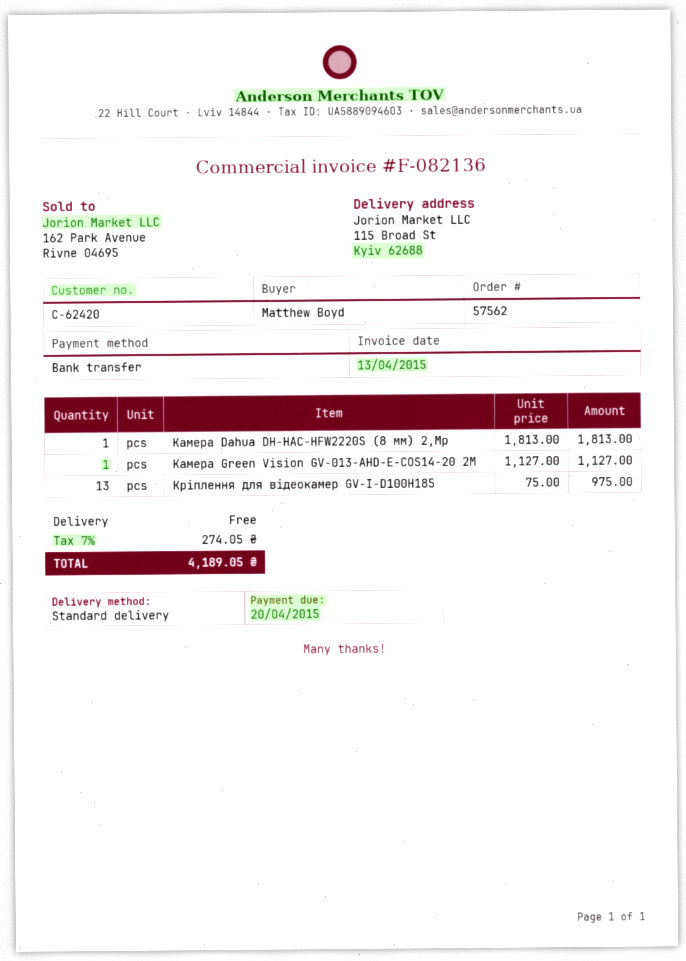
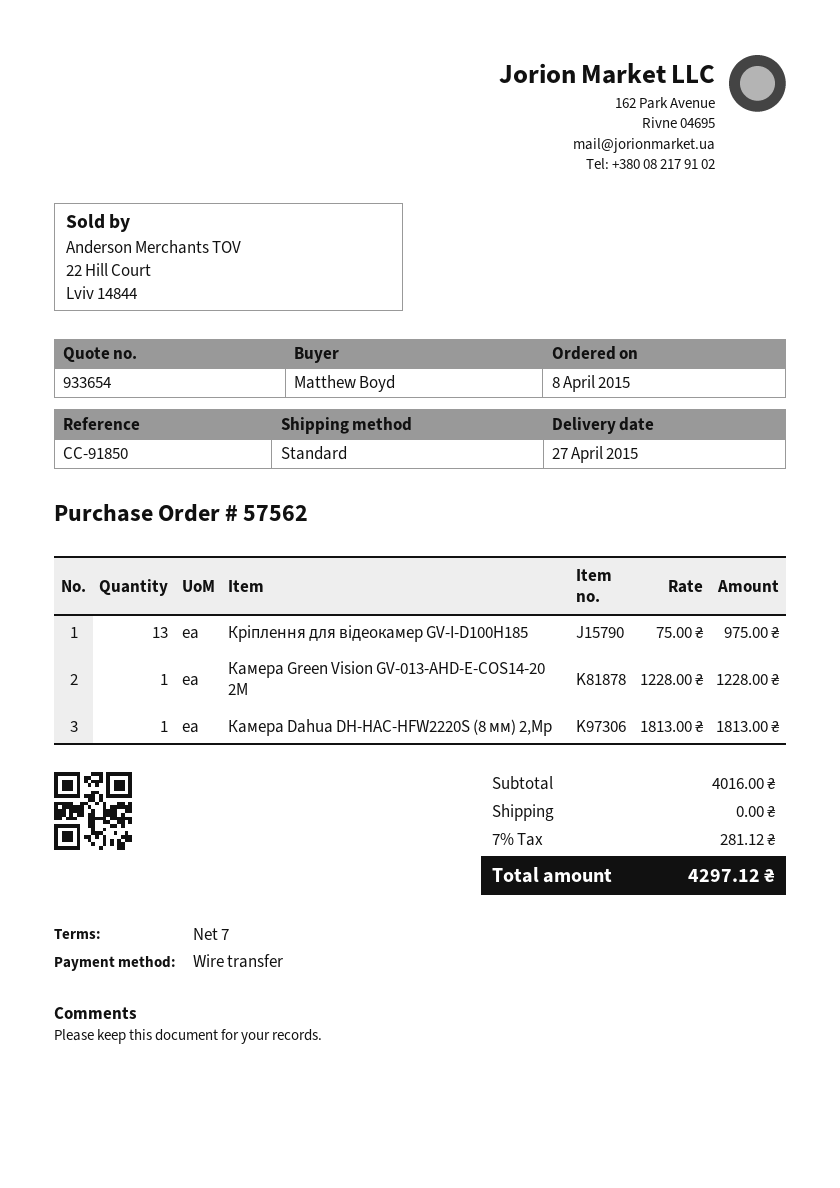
Камера Green Vision GV-013-AHD-E-COS14-20 2M: 1 x 1127.00 = 1127.00 -> 1 x 1228.00 = 1228.00
tax: 7% = 274.05 -> 7% = 281.12
total: 4189.05 -> 4297.12

